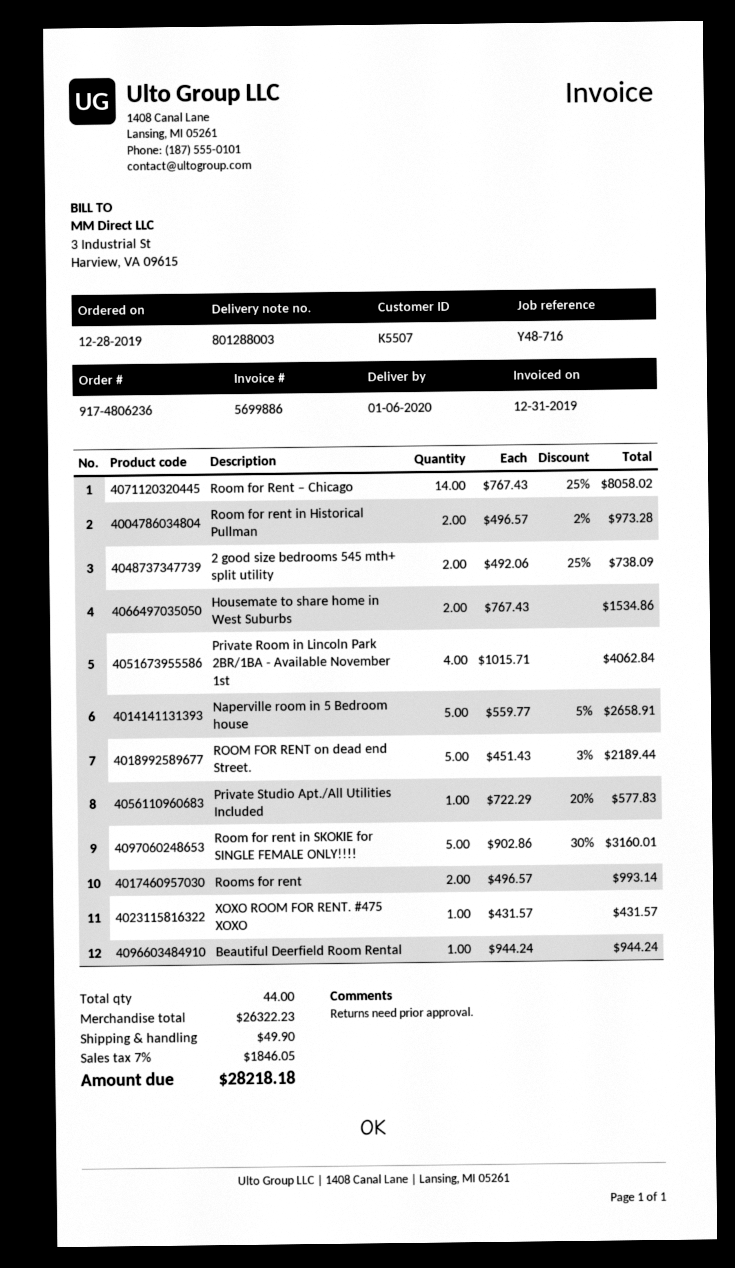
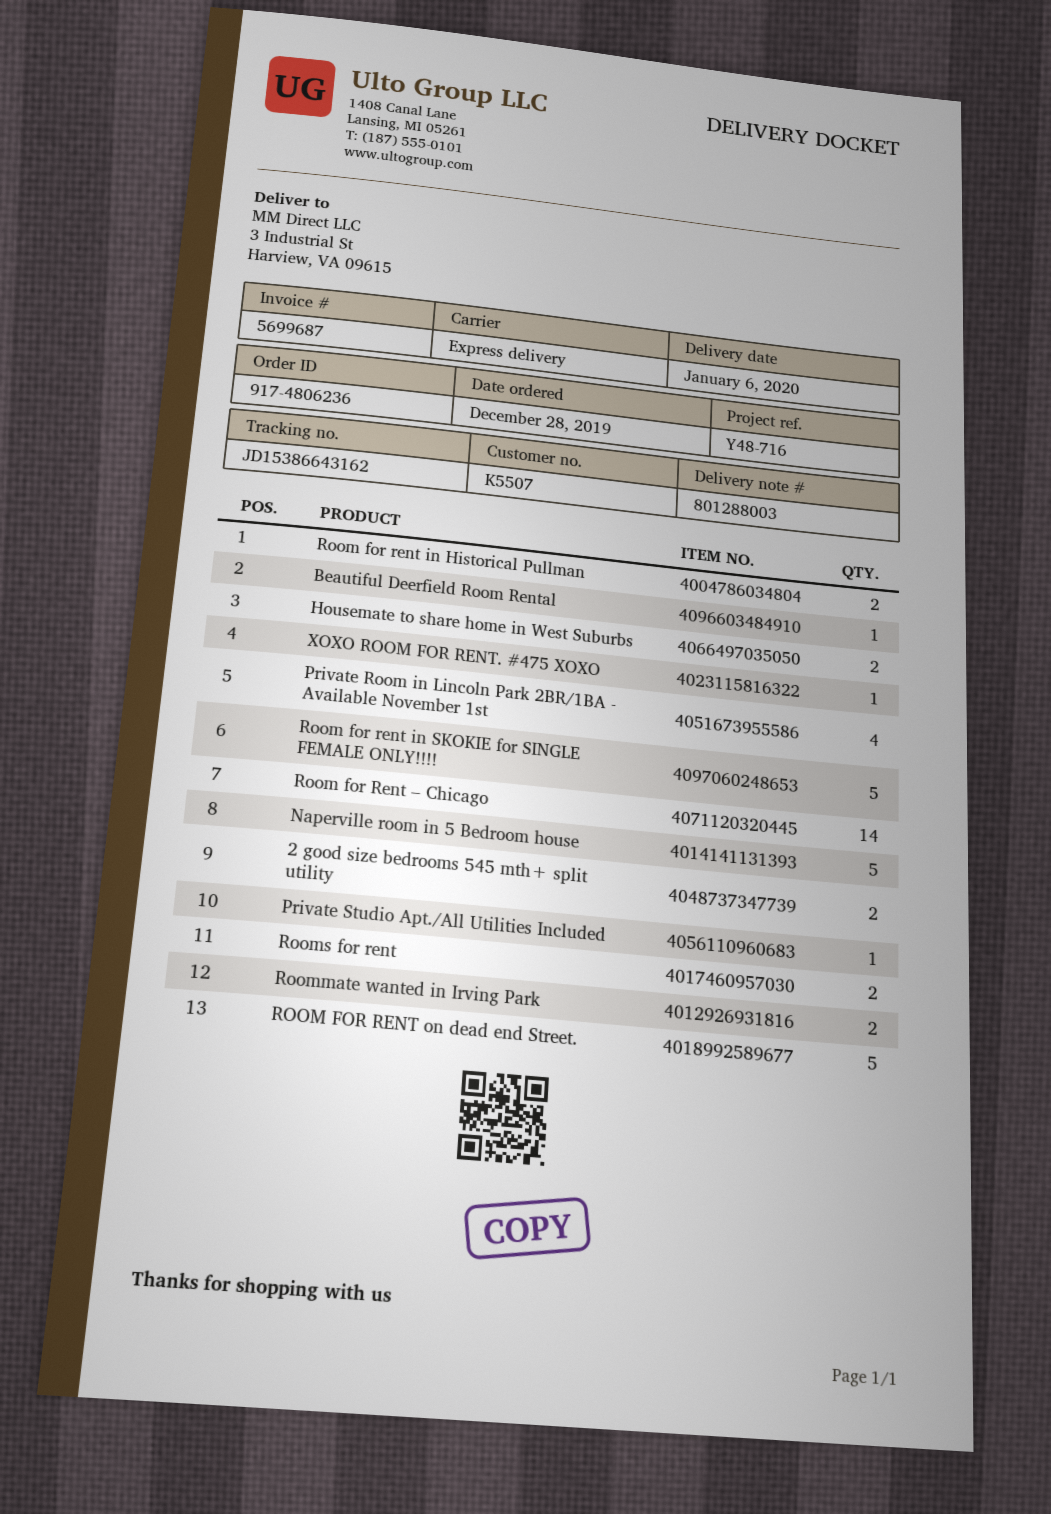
invoice number: 5699886 -> 5699687
Roommate wanted in Irving Park: none -> 2

